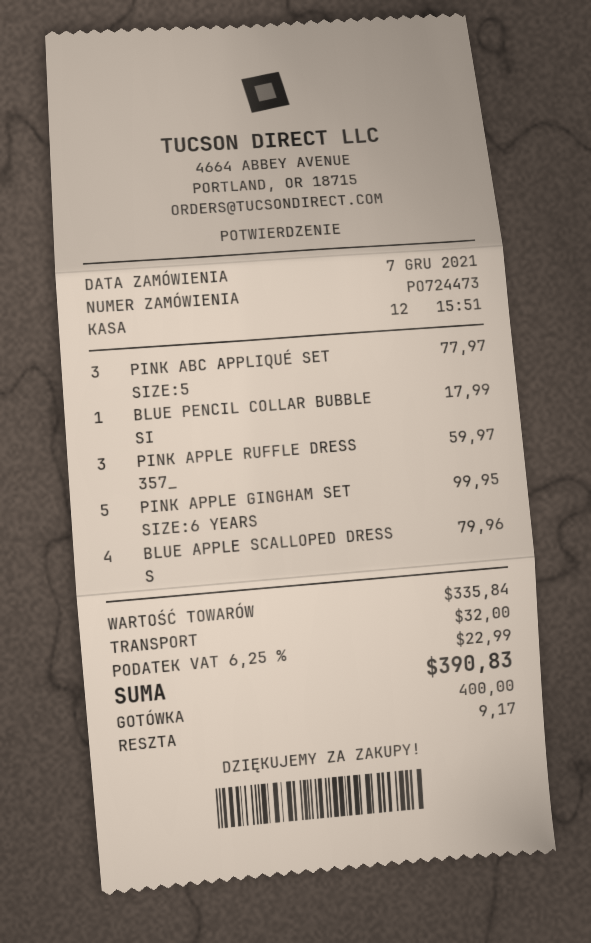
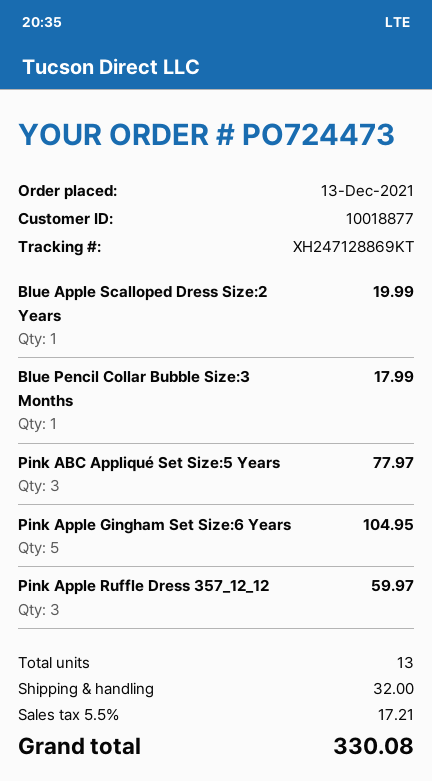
order date: 2021-12-07 -> 2021-12-13
PINK APPLE GINGHAM SET SIZE:6 YEARS: 5 for 99.95 -> 5 for 104.95
BLUE APPLE SCALLOPED DRESS S: 4 for 79.96 -> 1 for 19.99
tax: 6.25% = 22.99 -> 5.5% = 17.21
total: 390.83 -> 330.08

